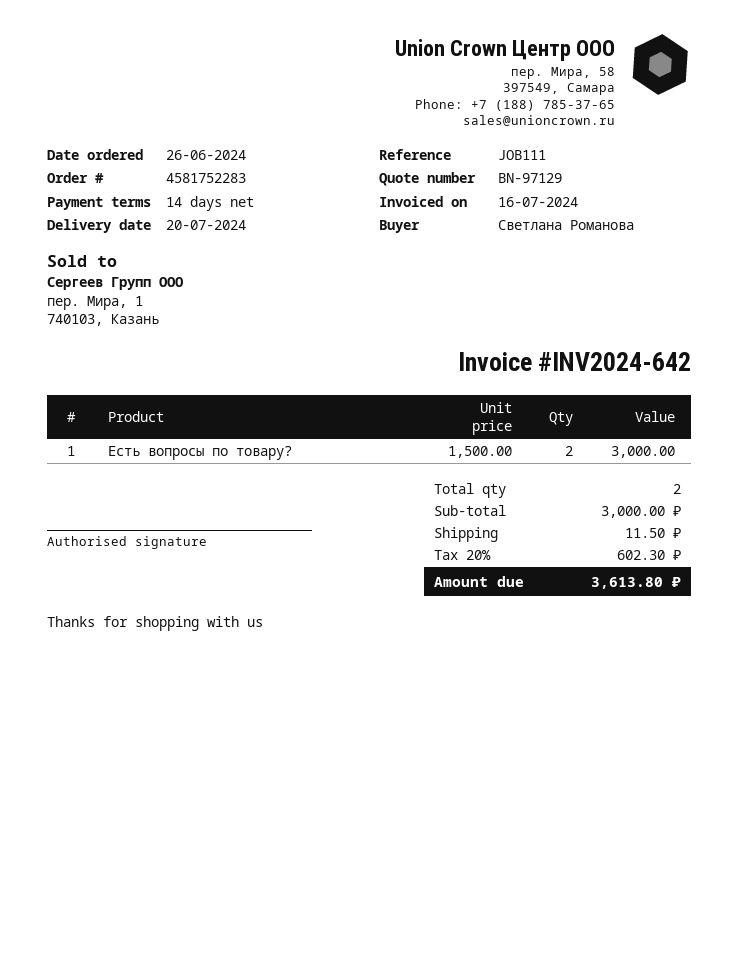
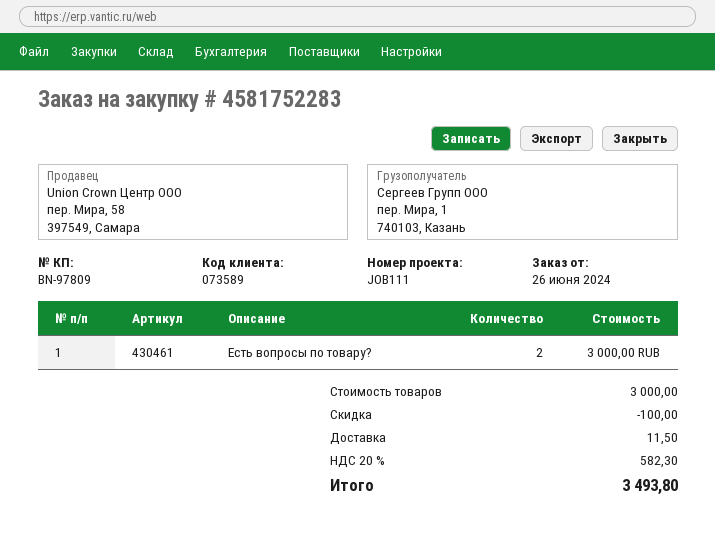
quote number: BN-97129 -> BN-97809
discount: none -> 100.00
tax: 20% = 602.30 -> 20% = 582.30
total: 3613.80 -> 3493.80

